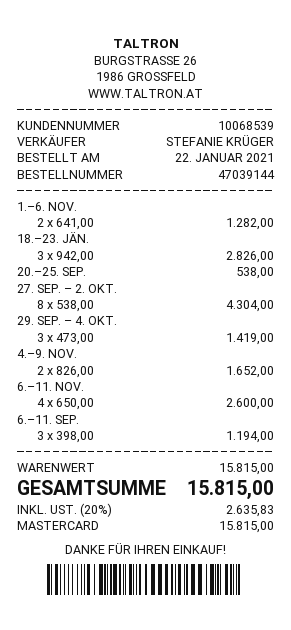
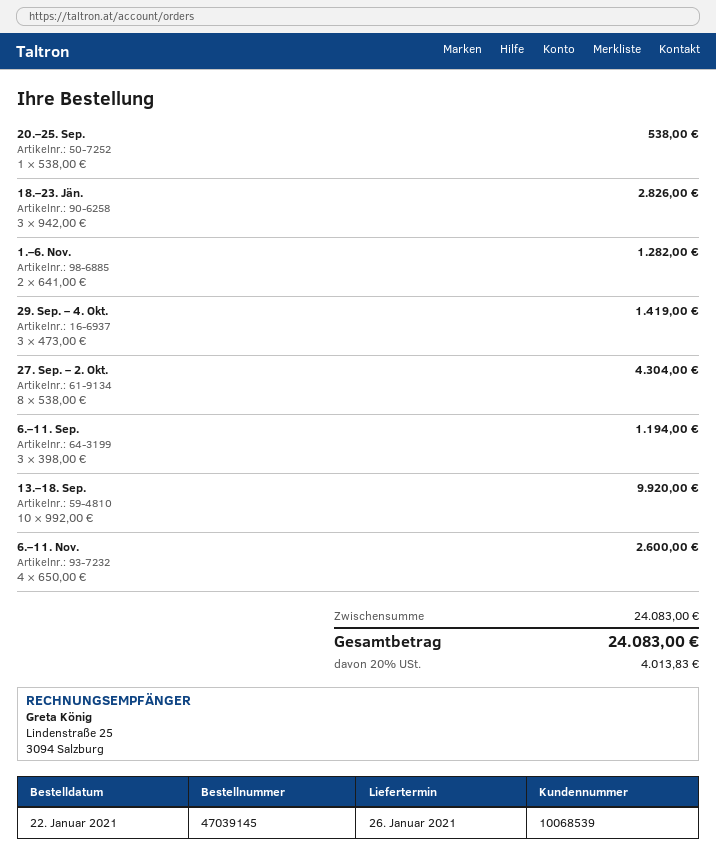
order number: 47039144 -> 47039145
4.–9. NOV.: 2 x 826.00 = 1652.00 -> none
13.–18. Sep.: none -> 10 x 992.00 = 9920.00
subtotal: 15815.00 -> 24083.00
tax: 20% = 2635.83 -> 20% = 4013.83
total: 15815.00 -> 24083.00

